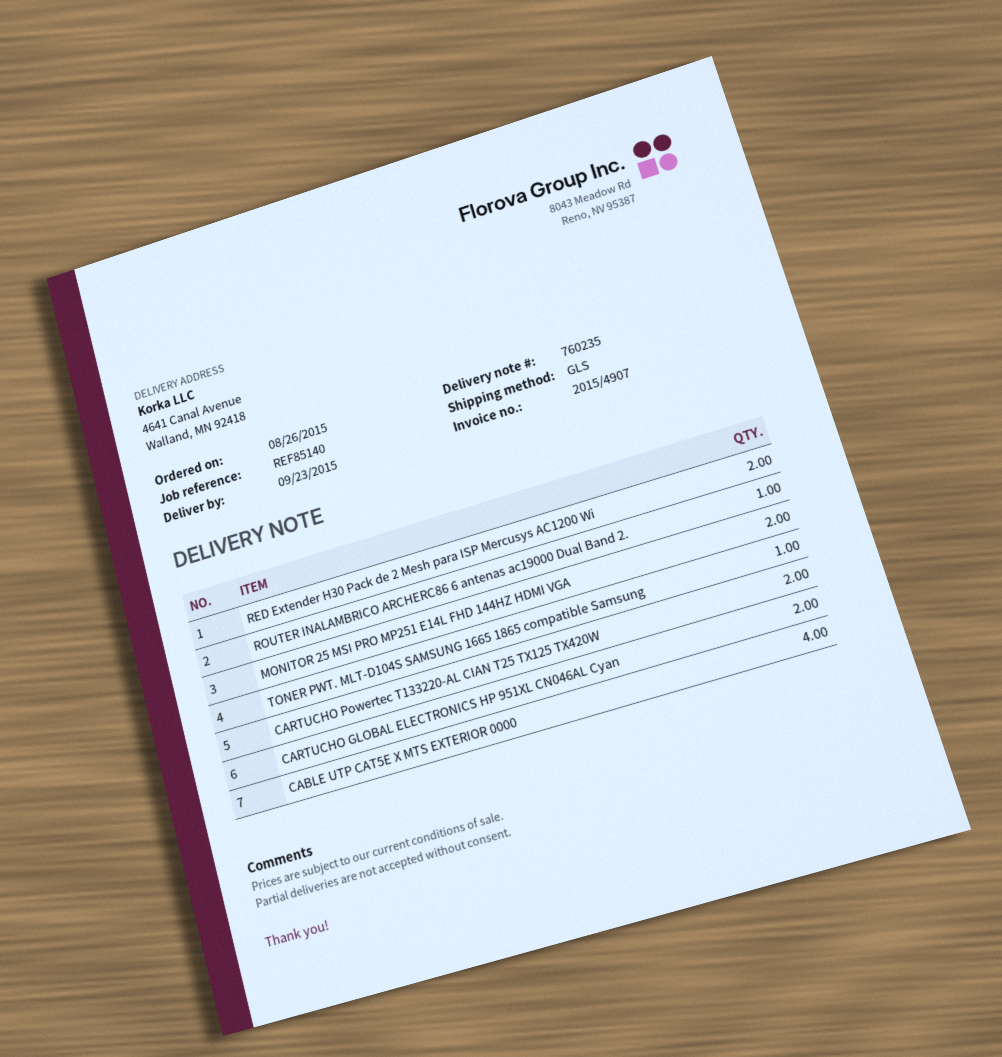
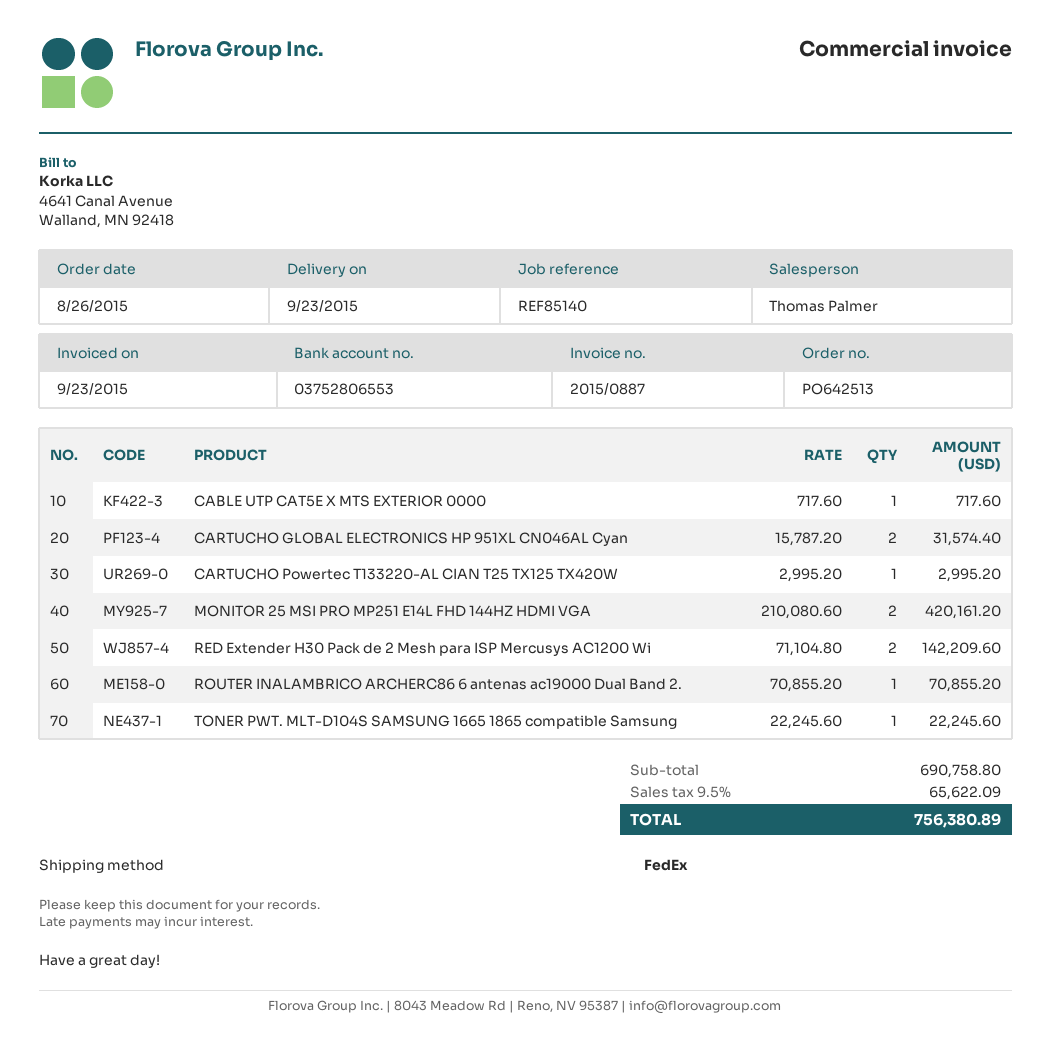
invoice number: 2015/4907 -> 2015/0887
shipping method: GLS -> FedEx
CARTUCHO Powertec T133220-AL CIAN T25 TX125 TX420W: 2 -> 1
CABLE UTP CAT5E X MTS EXTERIOR 0000: 4 -> 1

